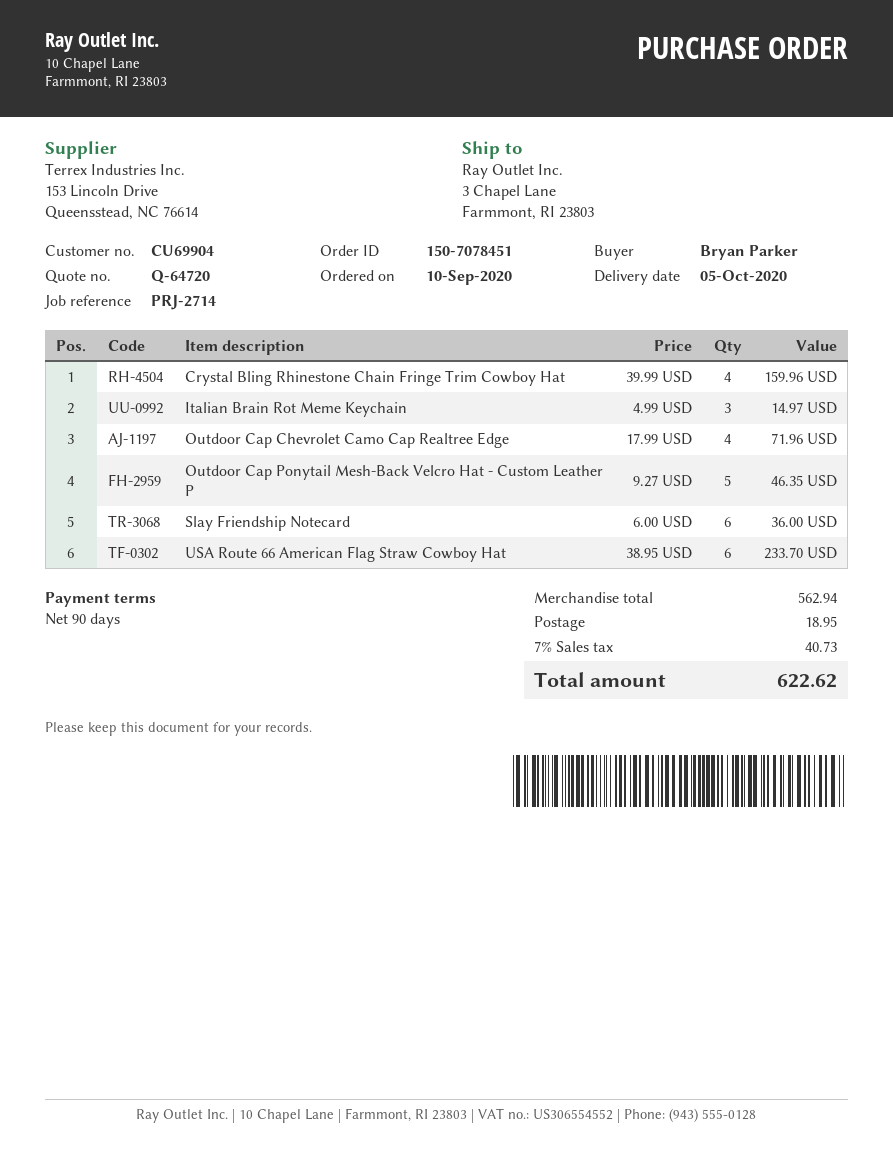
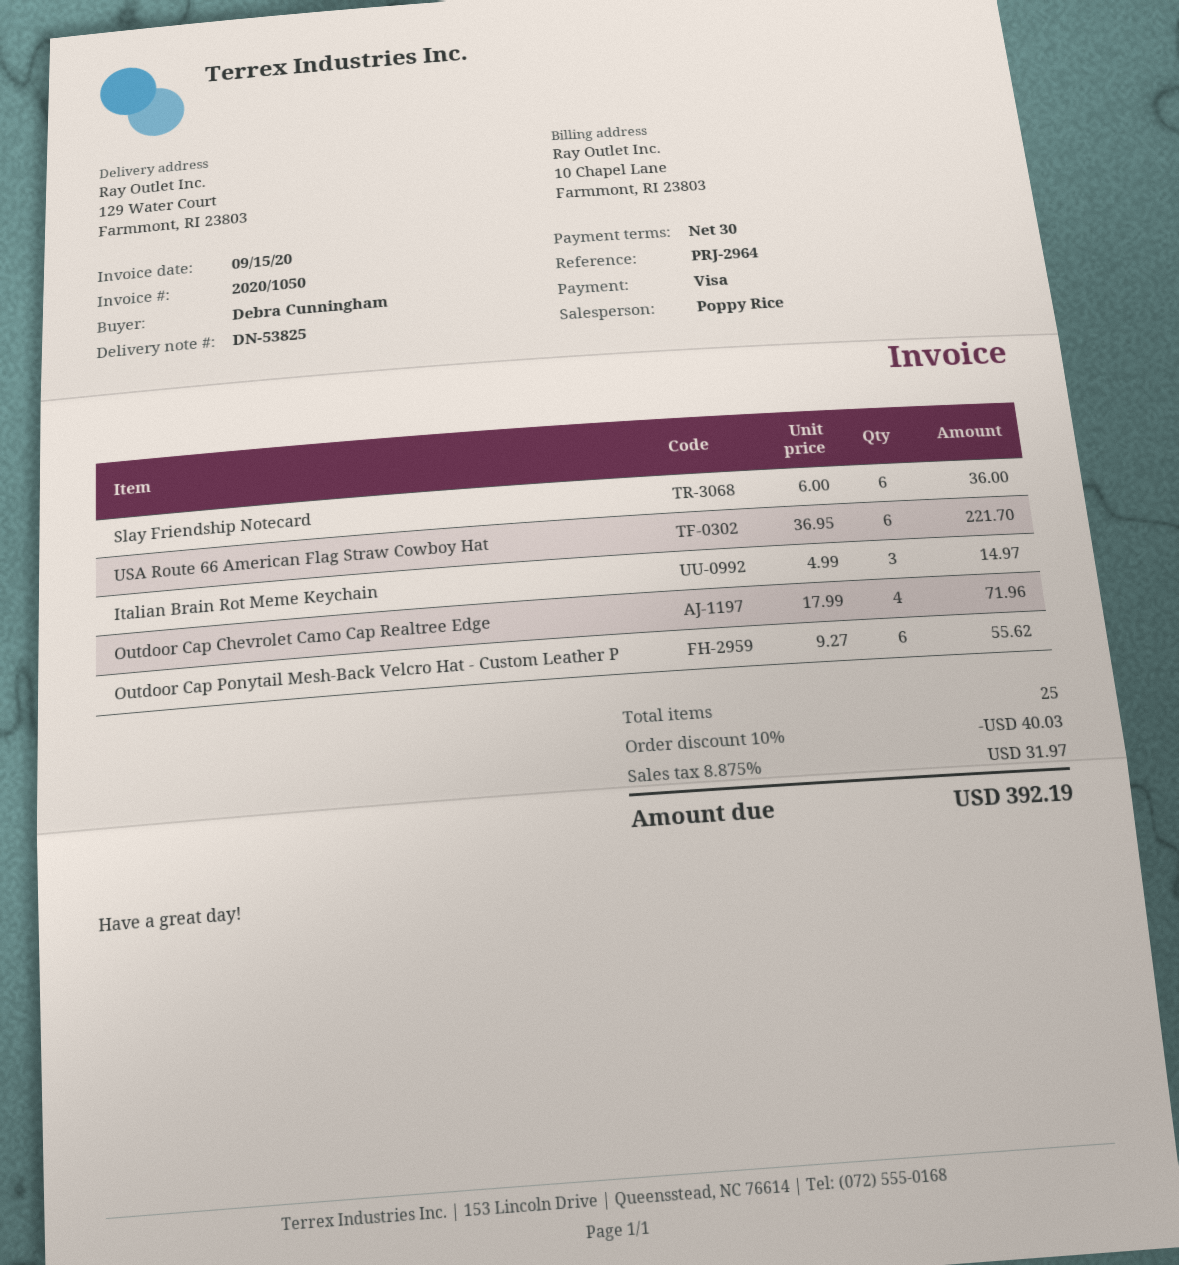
payment terms: 90 days -> 30 days
reference: PRJ-2714 -> PRJ-2964
ordered by: Bryan Parker -> Debra Cunningham
ship to: 3 Chapel Lane, Farmmont, RI 23803 -> 129 Water Court, Farmmont, RI 23803
Crystal Bling Rhinestone Chain Fringe Trim Cowboy Hat: 4 x 39.99 = 159.96 -> none
Outdoor Cap Ponytail Mesh-Back Velcro Hat - Custom Leather P: 5 x 9.27 = 46.35 -> 6 x 9.27 = 55.62
USA Route 66 American Flag Straw Cowboy Hat: 6 x 38.95 = 233.70 -> 6 x 36.95 = 221.70
discount: none -> 10% = 40.03
shipping: 18.95 -> none
tax: 7% = 40.73 -> 8.875% = 31.97
total: 622.62 -> 392.19

